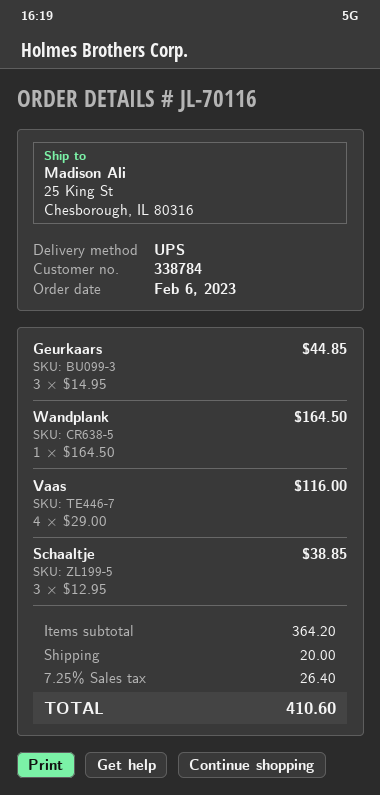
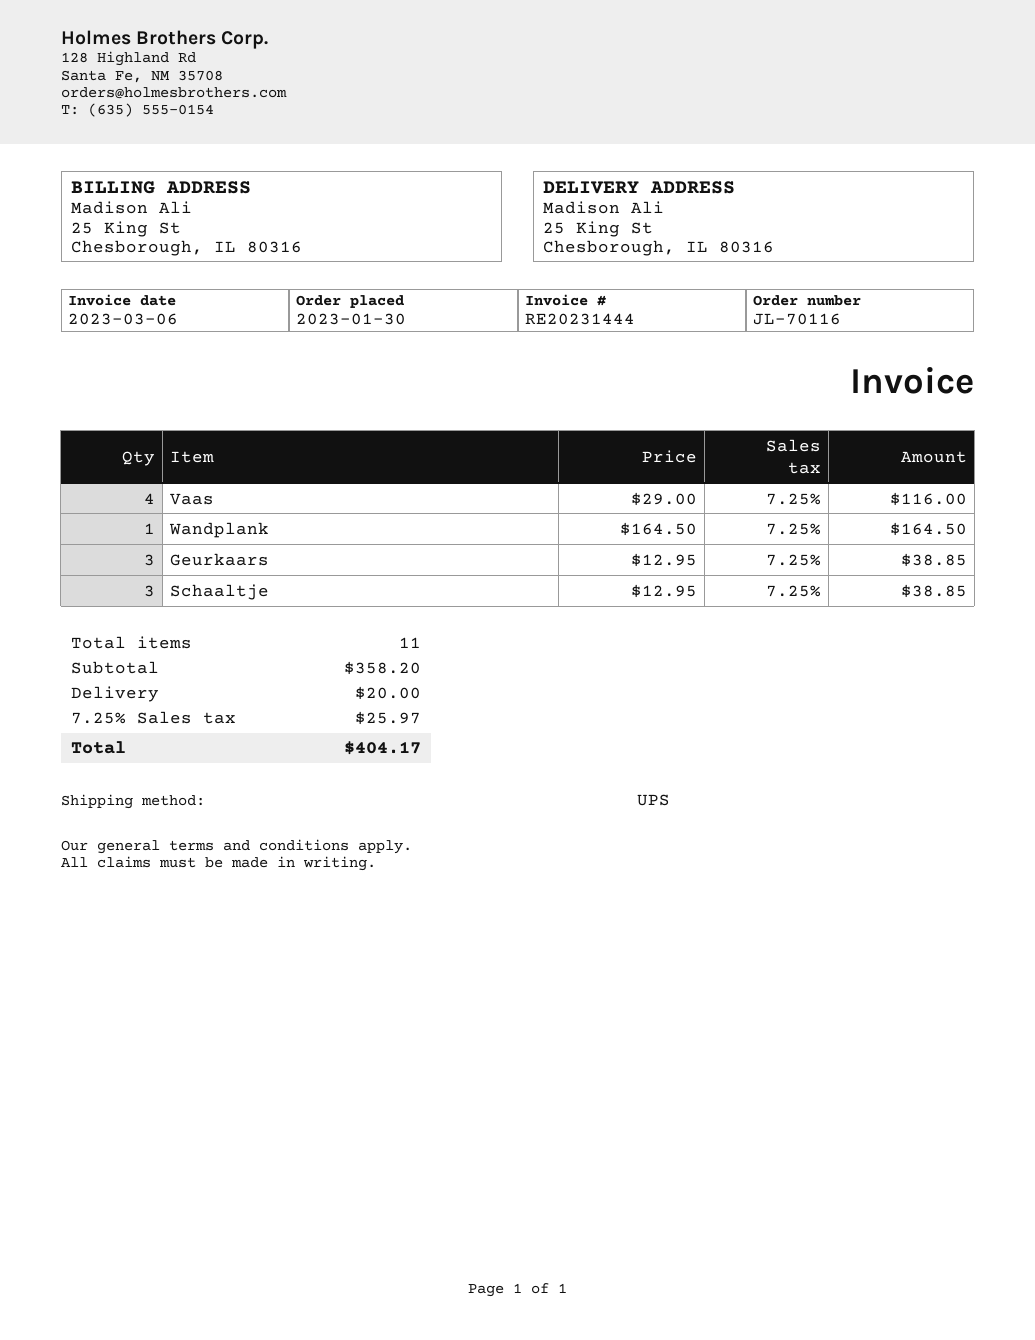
order date: 2023-02-06 -> 2023-01-30
Geurkaars: 3 x 14.95 = 44.85 -> 3 x 12.95 = 38.85
subtotal: 364.20 -> 358.20
tax: 7.25% = 26.40 -> 7.25% = 25.97
total: 410.60 -> 404.17

